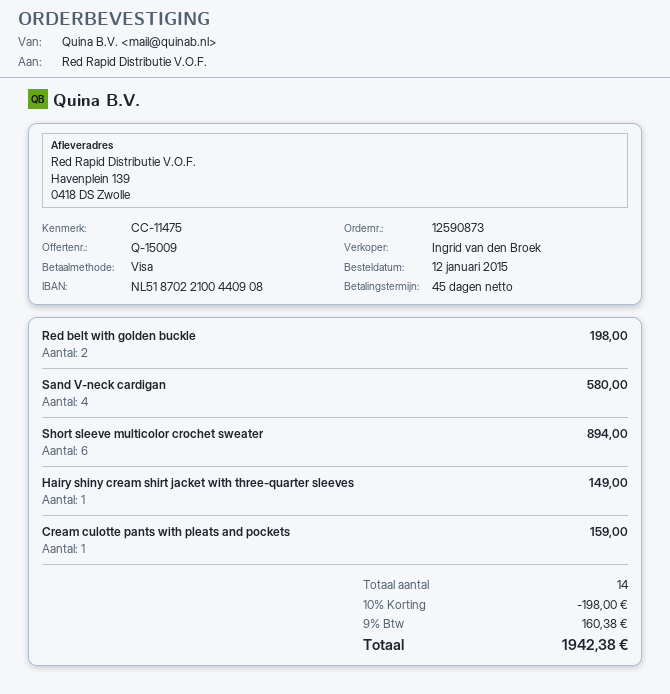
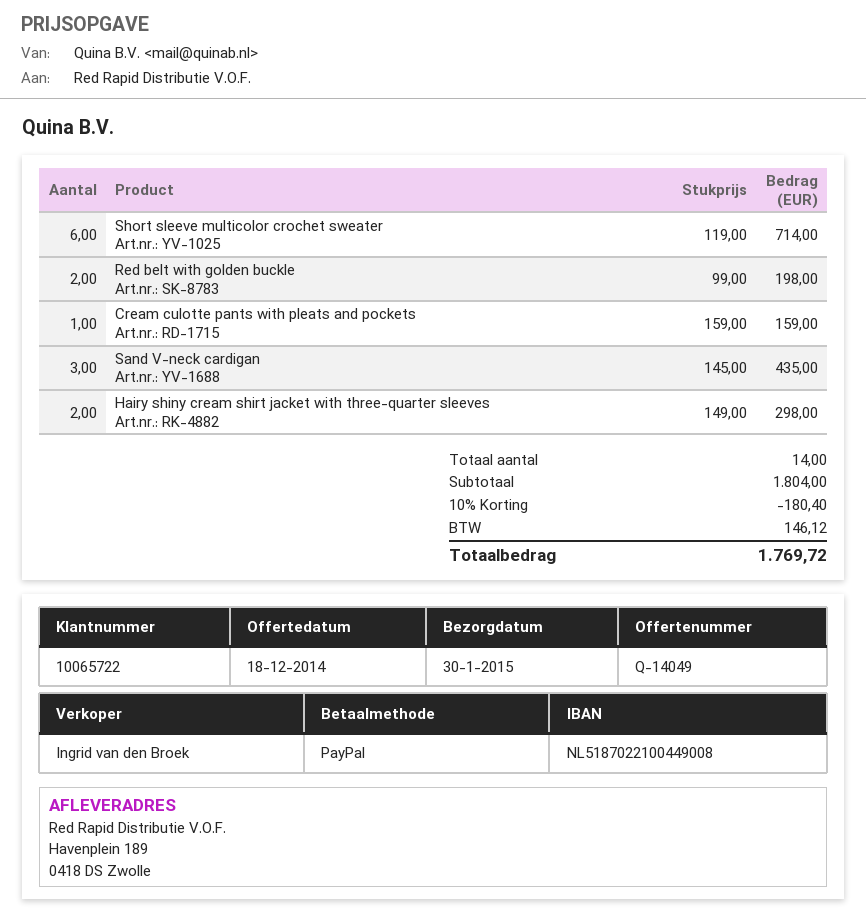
quote number: Q-15009 -> Q-14049
payment method: Visa -> PayPal
bank account: NL5187022100440908 -> NL5187022100449008
ship to: Havenplein 139, 0418 DS Zwolle -> Havenplein 189, 0418 DS Zwolle
Sand V-neck cardigan: 4 for 580.00 -> 3 for 435.00
Short sleeve multicolor crochet sweater: 6 for 894.00 -> 6 for 714.00
Hairy shiny cream shirt jacket with three-quarter sleeves: 1 for 149.00 -> 2 for 298.00
discount: 10% = 198.00 -> 10% = 180.40
tax: 160.38 -> 146.12
total: 1942.38 -> 1769.72

